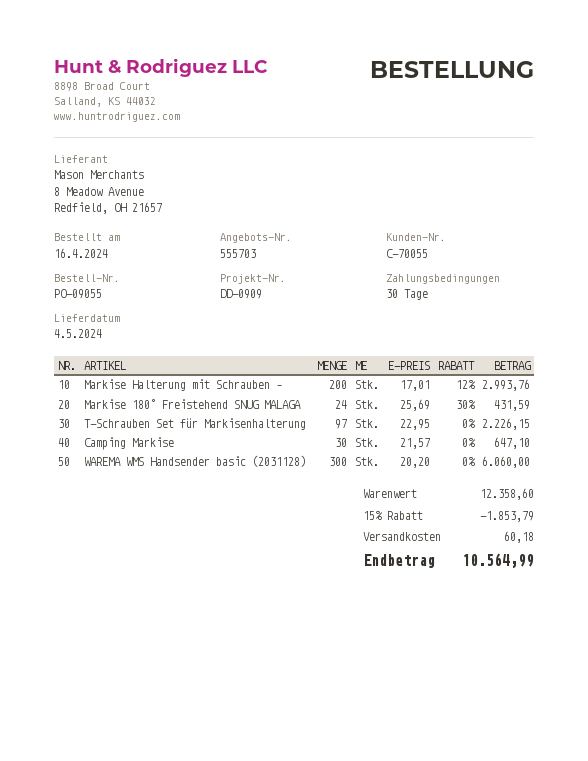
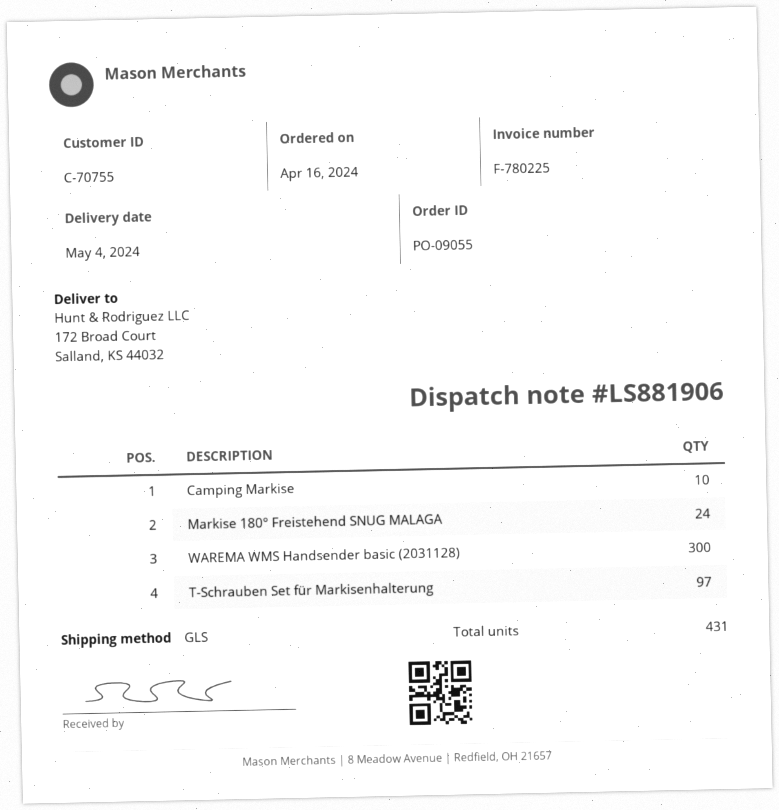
customer number: C-70055 -> C-70755
Markise Halterung mit Schrauben –: 200 -> none
Camping Markise: 30 -> 10

